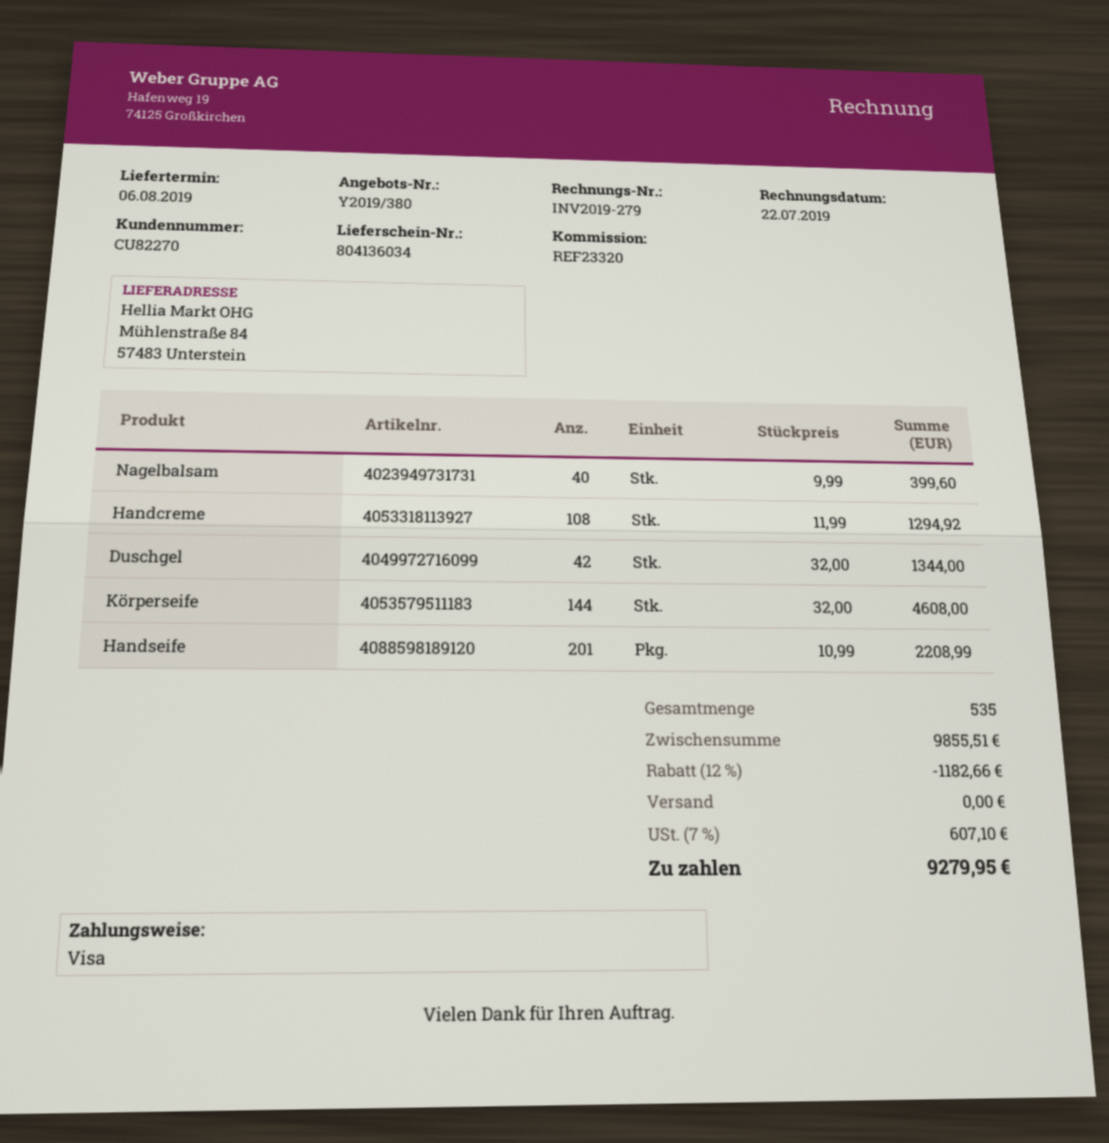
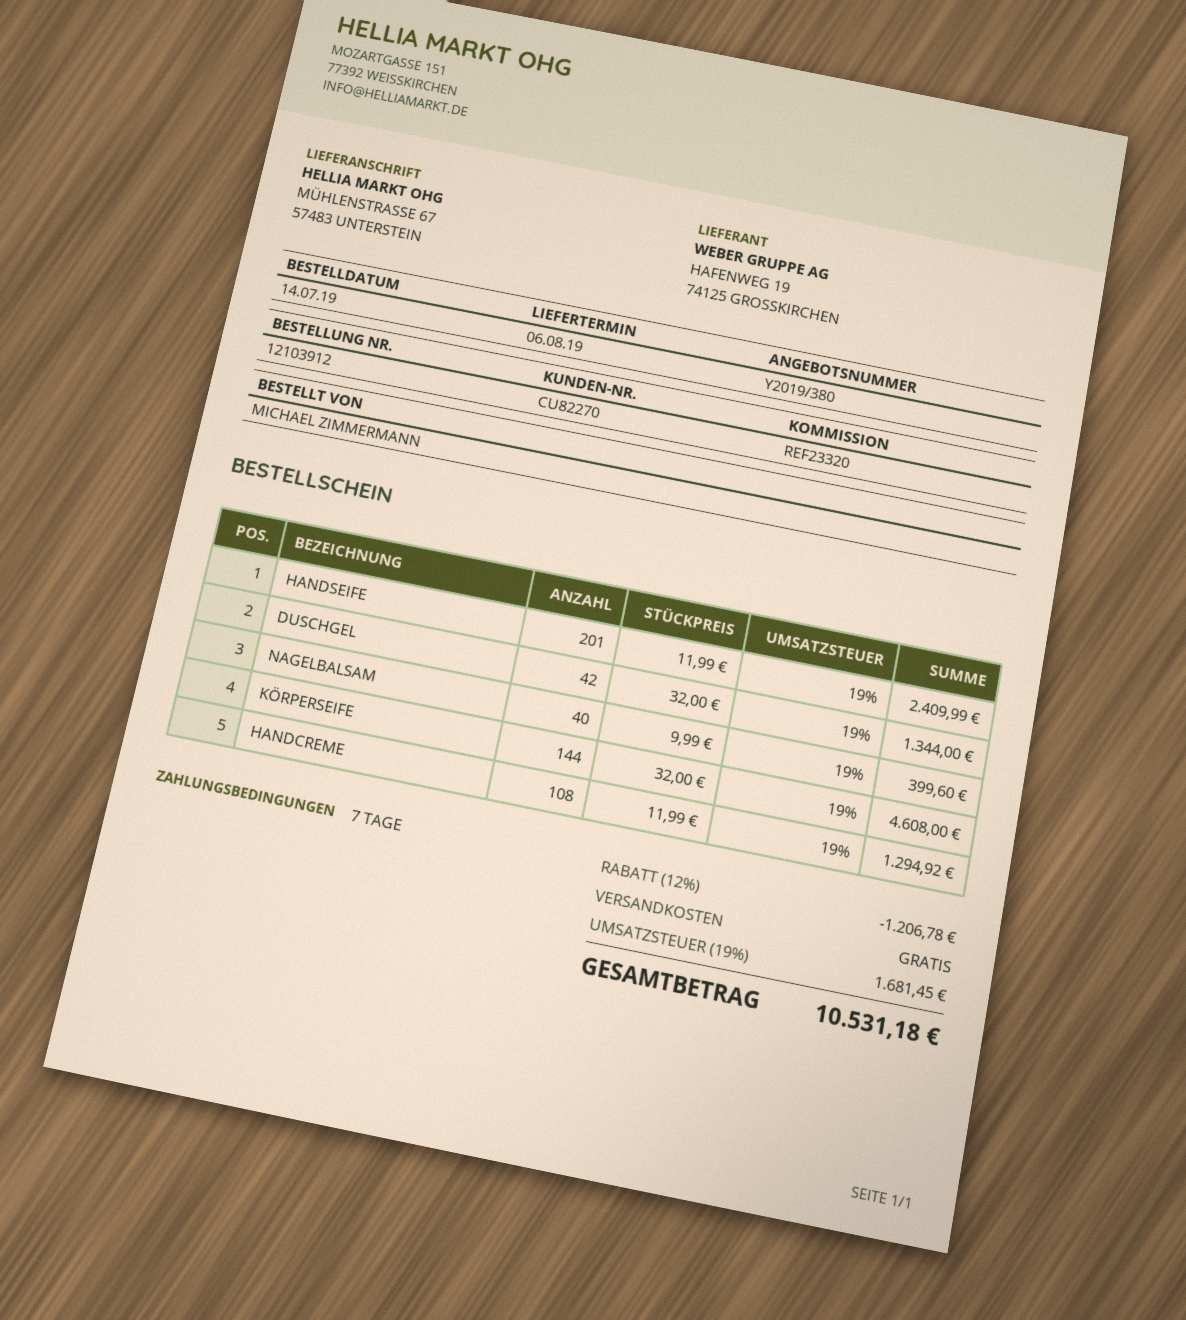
ship to: Mühlenstraße 84, 57483 Unterstein -> MÜHLENSTRASSE 67, 57483 UNTERSTEIN
Handseife: 201 x 10.99 = 2208.99 -> 201 x 11.99 = 2409.99
discount: 12% = 1182.66 -> 12% = 1206.78
tax: 7% = 607.10 -> 19% = 1681.45
total: 9279.95 -> 10531.18

